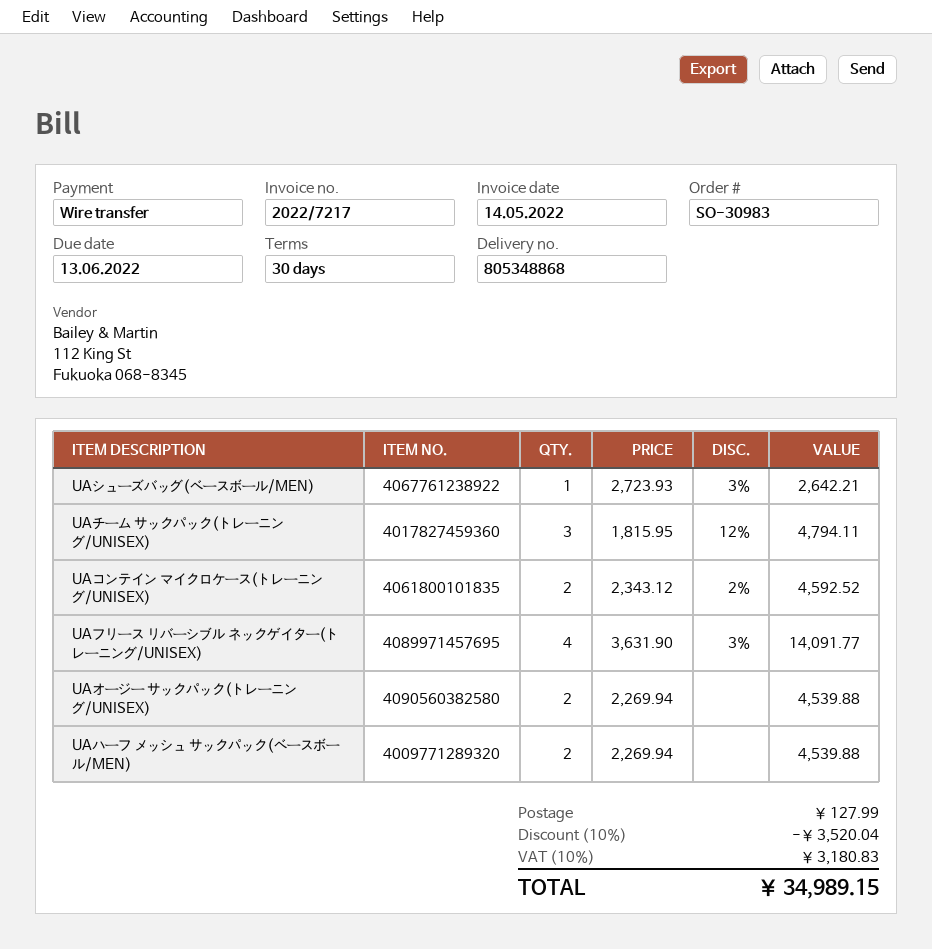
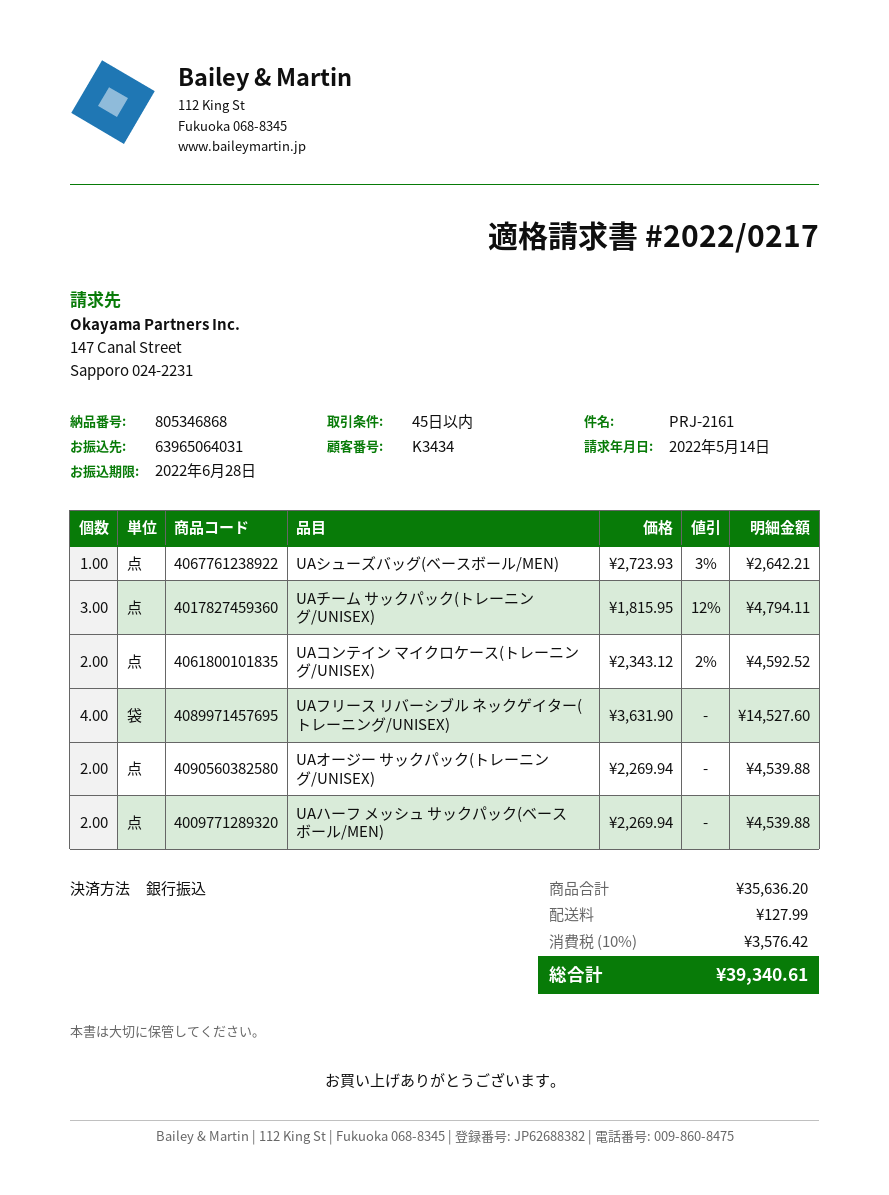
delivery note number: 805348868 -> 805346868
invoice number: 2022/7217 -> 2022/0217
payment terms: 30 days -> 45 days
due date: 2022-06-13 -> 2022-06-28
UAフリース リバーシブル ネックゲイター(トレーニング/UNISEX): 4 x 3631.90 - 3% = 14091.77 -> 4 x 3631.90 = 14527.60
discount: 10% = 3520.04 -> none
tax: 10% = 3180.83 -> 10% = 3576.42
total: 34989.15 -> 39340.61

